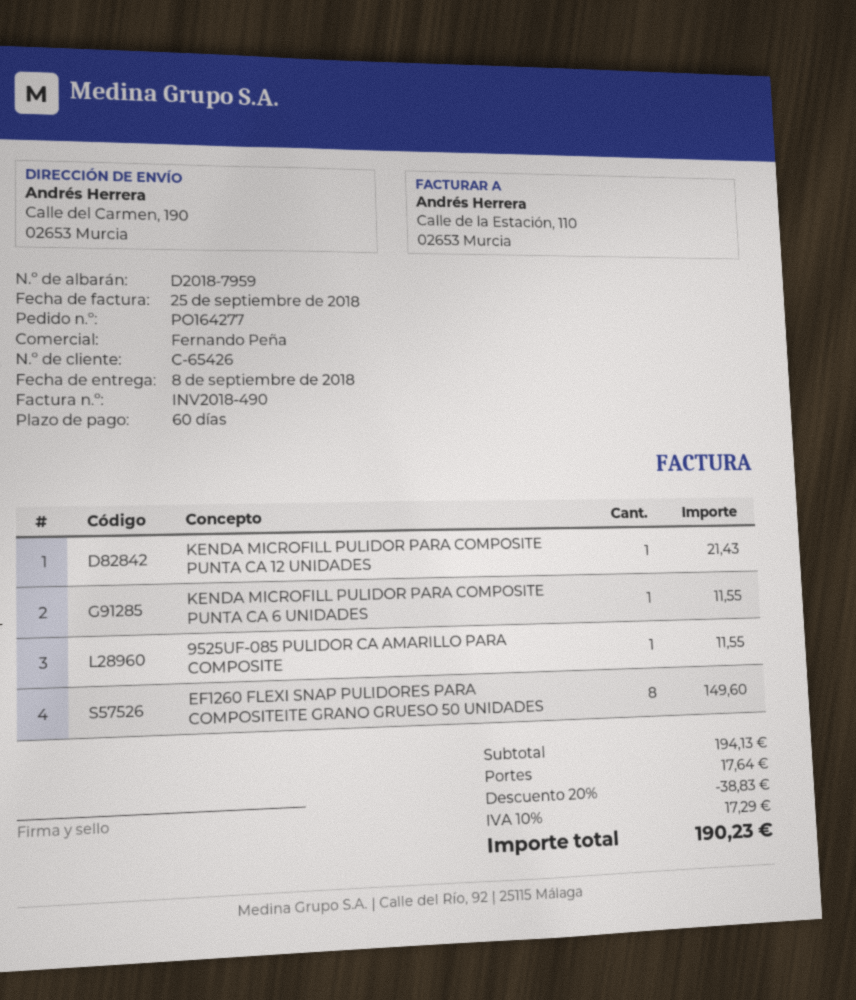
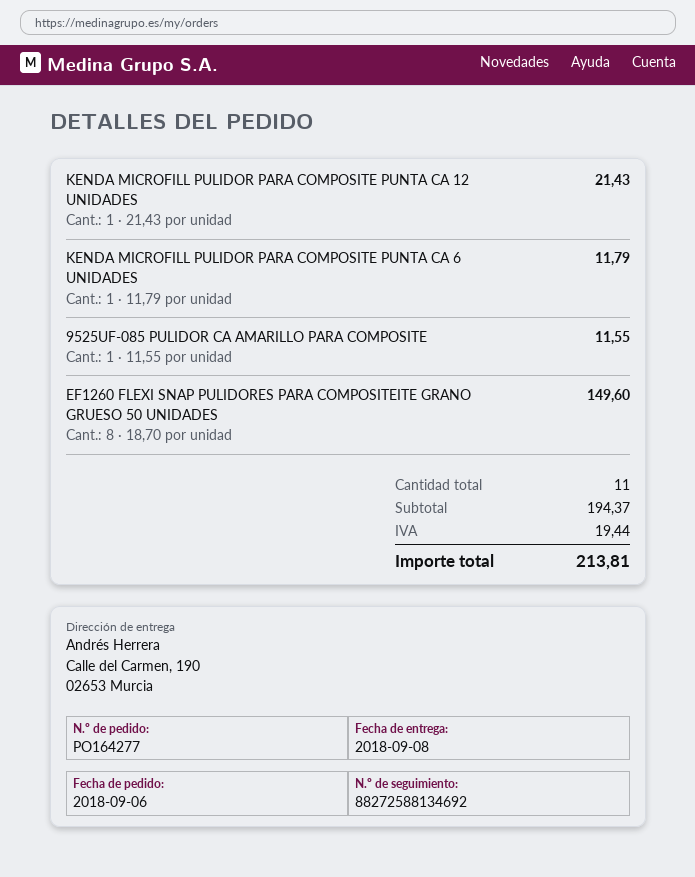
KENDA MICROFILL PULIDOR PARA COMPOSITE PUNTA CA 6 UNIDADES: 1 for 11.55 -> 1 for 11.79
subtotal: 194.13 -> 194.37
discount: 20% = 38.83 -> none
shipping: 17.64 -> none
tax: 17.29 -> 19.44
total: 190.23 -> 213.81

